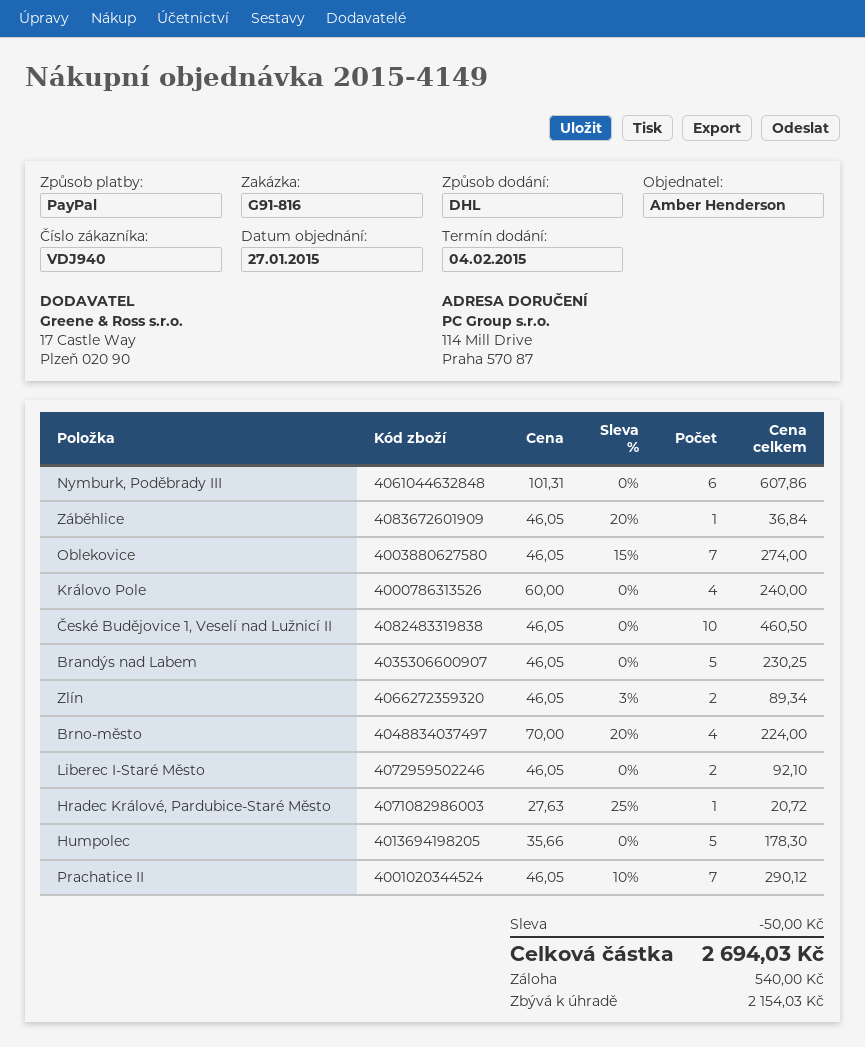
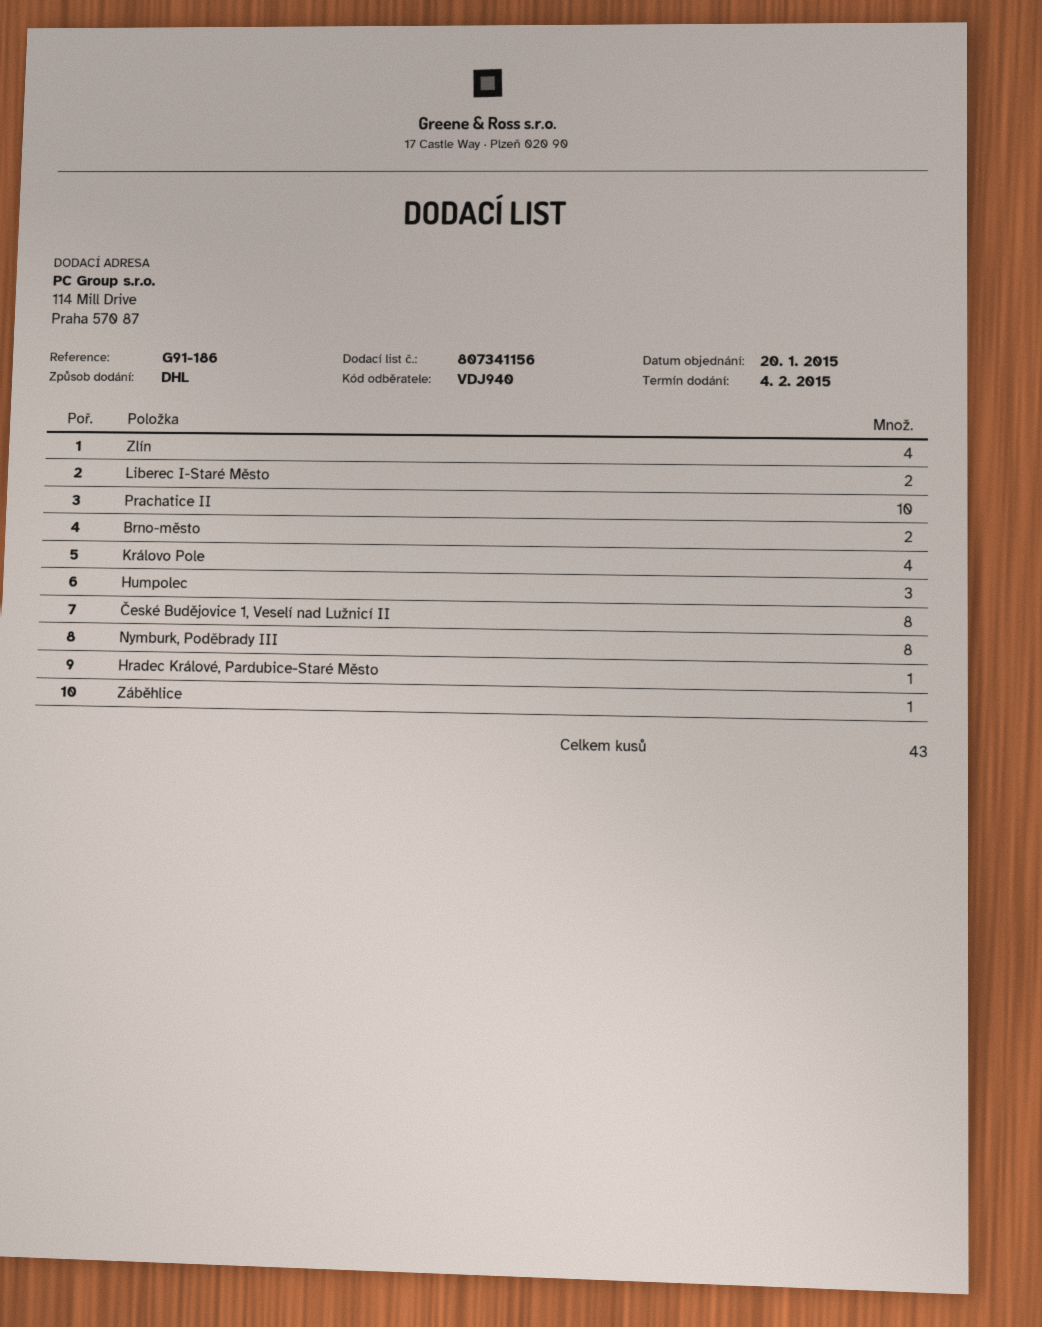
order date: 2015-01-27 -> 2015-01-20
reference: G91-816 -> G91-186
Nymburk, Poděbrady III: 6 -> 8
Oblekovice: 7 -> none
České Budějovice 1, Veselí nad Lužnicí II: 10 -> 8
Brandýs nad Labem: 5 -> none
Zlín: 2 -> 4
Brno-město: 4 -> 2
Humpolec: 5 -> 3
Prachatice II: 7 -> 10

